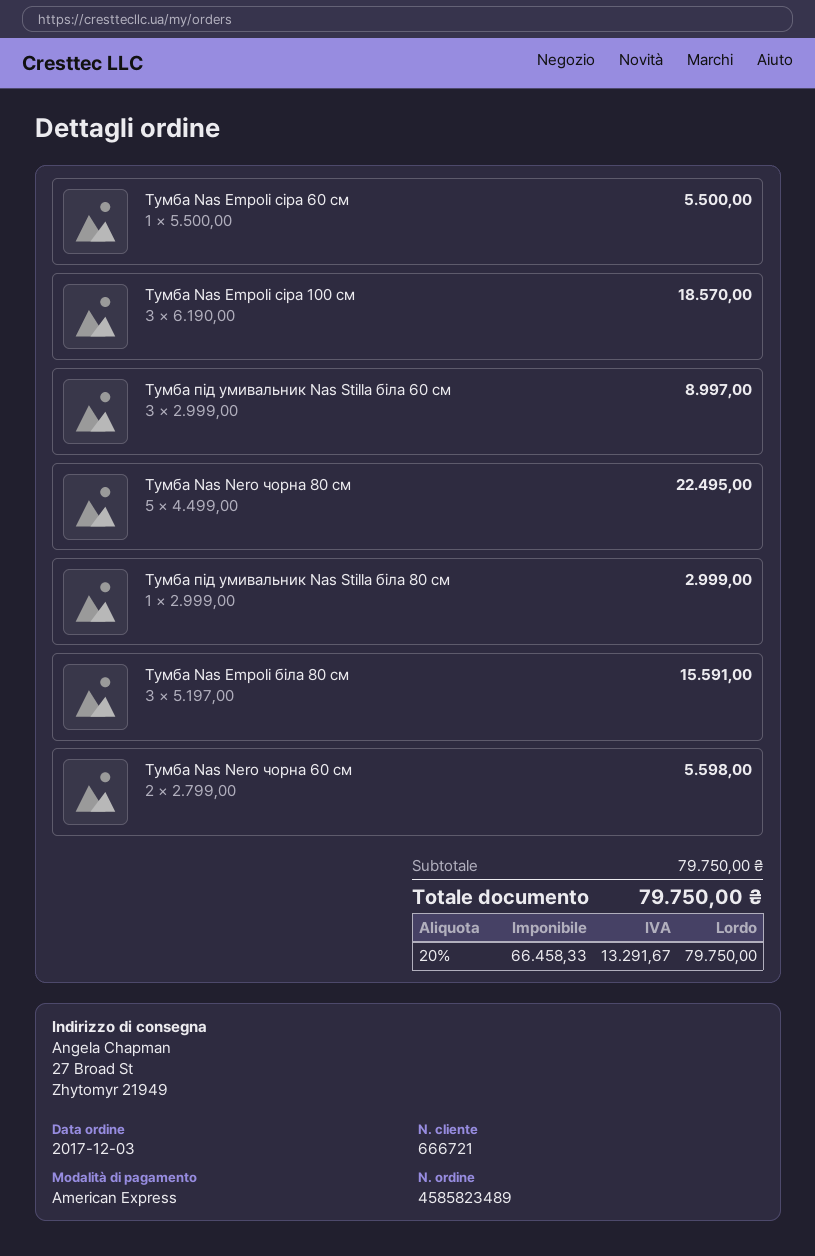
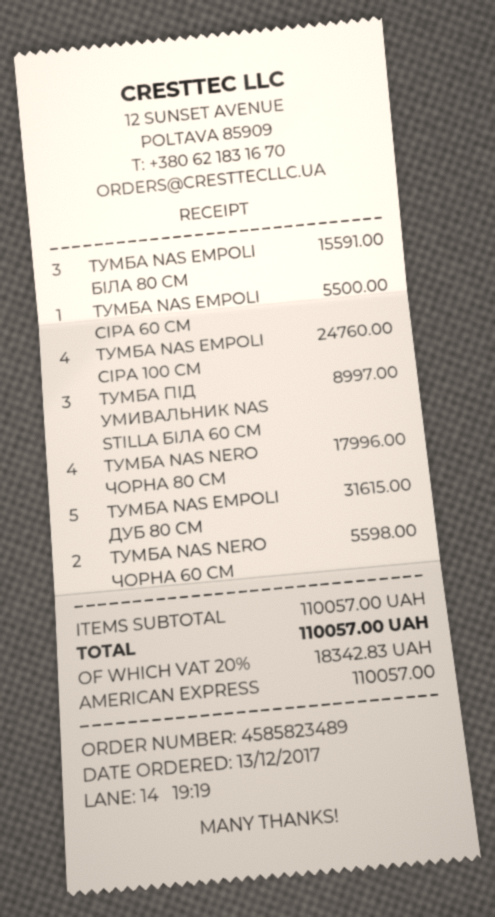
order date: 2017-12-03 -> 2017-12-13
Тумба Nas Empoli сіра 100 см: 3 for 18570.00 -> 4 for 24760.00
Тумба Nas Nero чорна 80 см: 5 for 22495.00 -> 4 for 17996.00
Тумба під умивальник Nas Stilla біла 80 см: 1 for 2999.00 -> none
ТУМБА NAS EMPOLI ДУБ 80 СМ: none -> 5 for 31615.00
subtotal: 79750.00 -> 110057.00
tax: 20% = 13291.67 -> 20% = 18342.83
total: 79750.00 -> 110057.00

